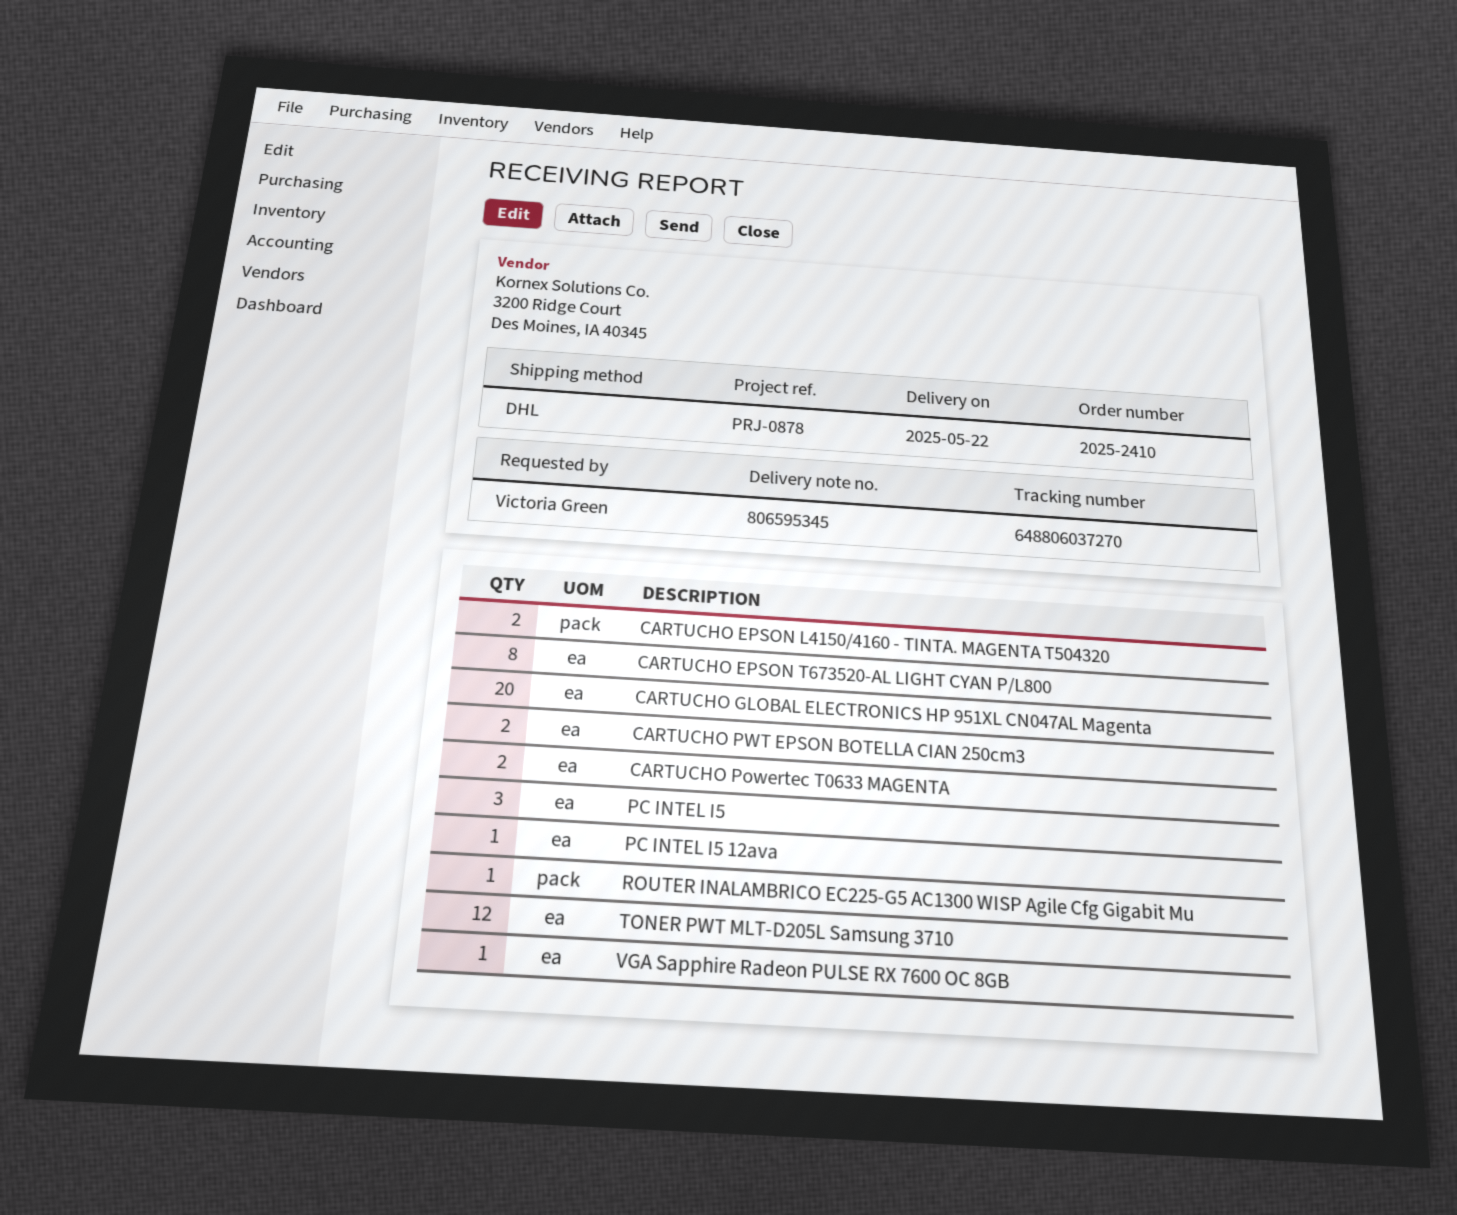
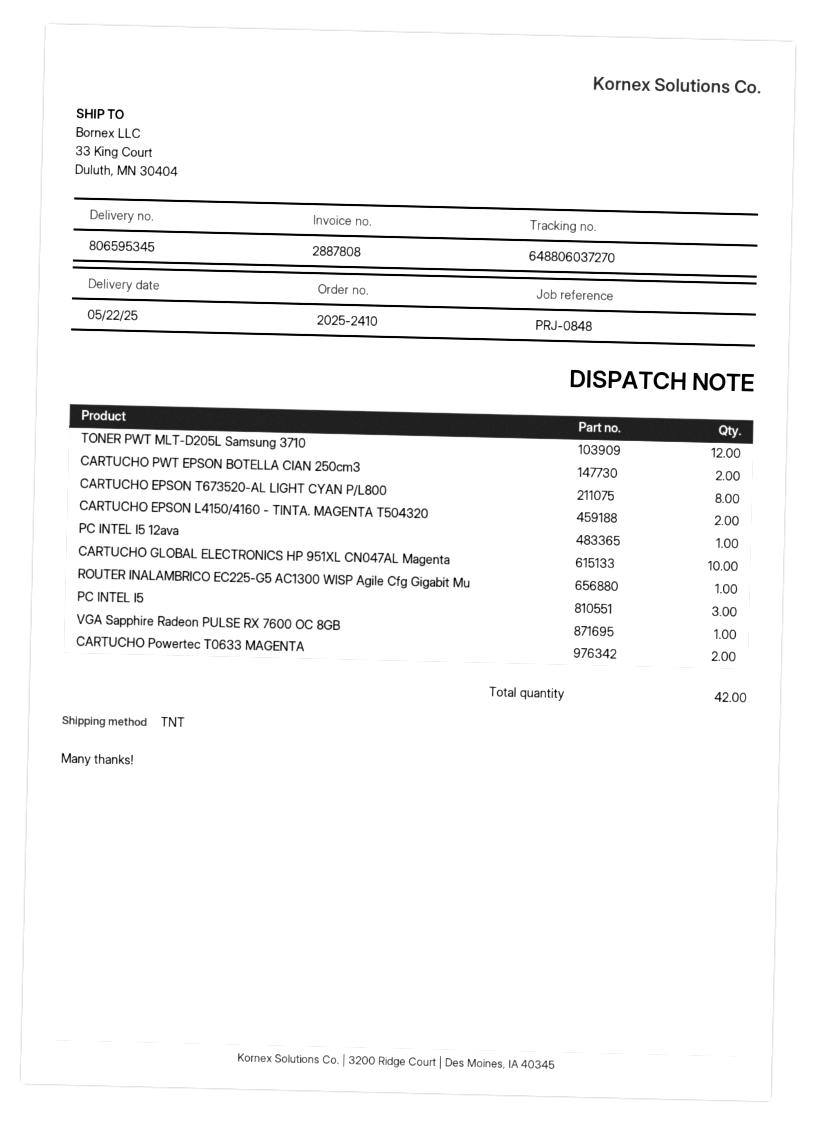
reference: PRJ-0878 -> PRJ-0848
shipping method: DHL -> TNT
CARTUCHO GLOBAL ELECTRONICS HP 951XL CN047AL Magenta: 20 -> 10

